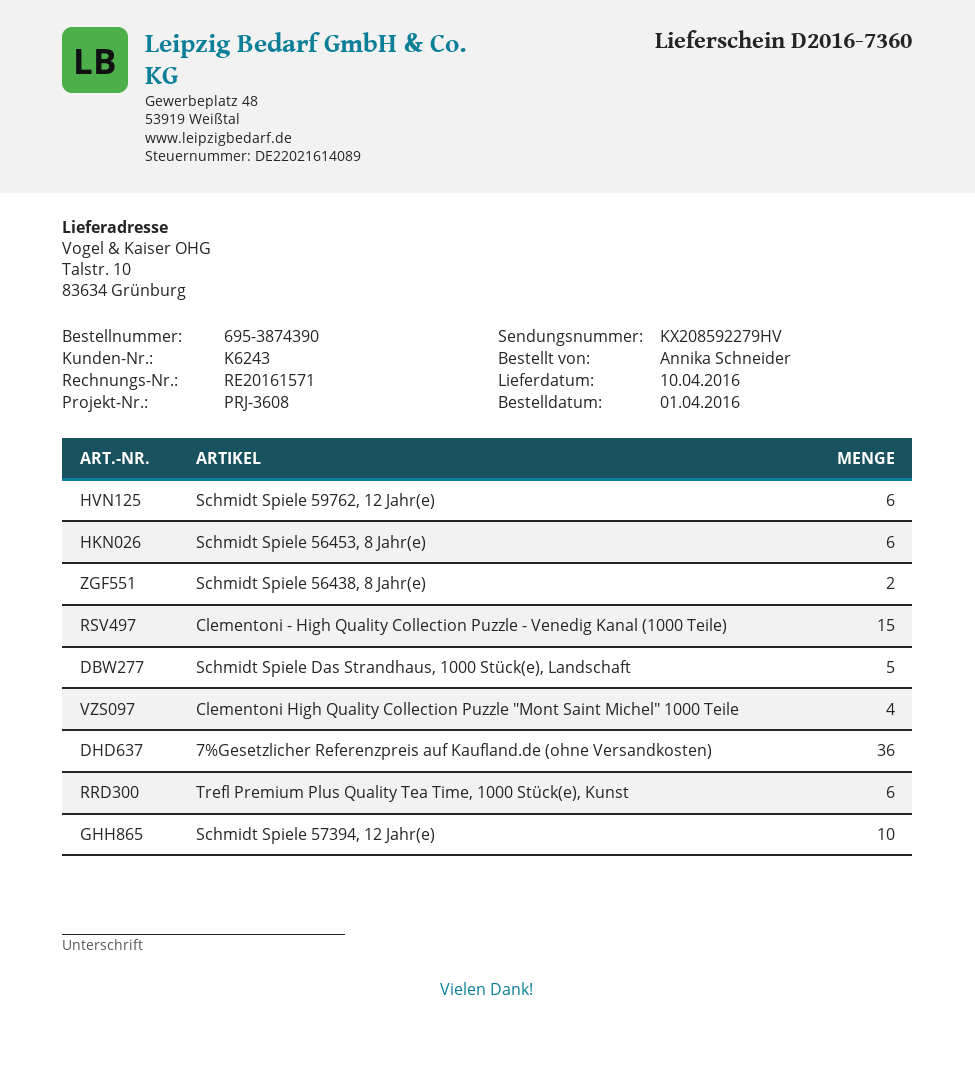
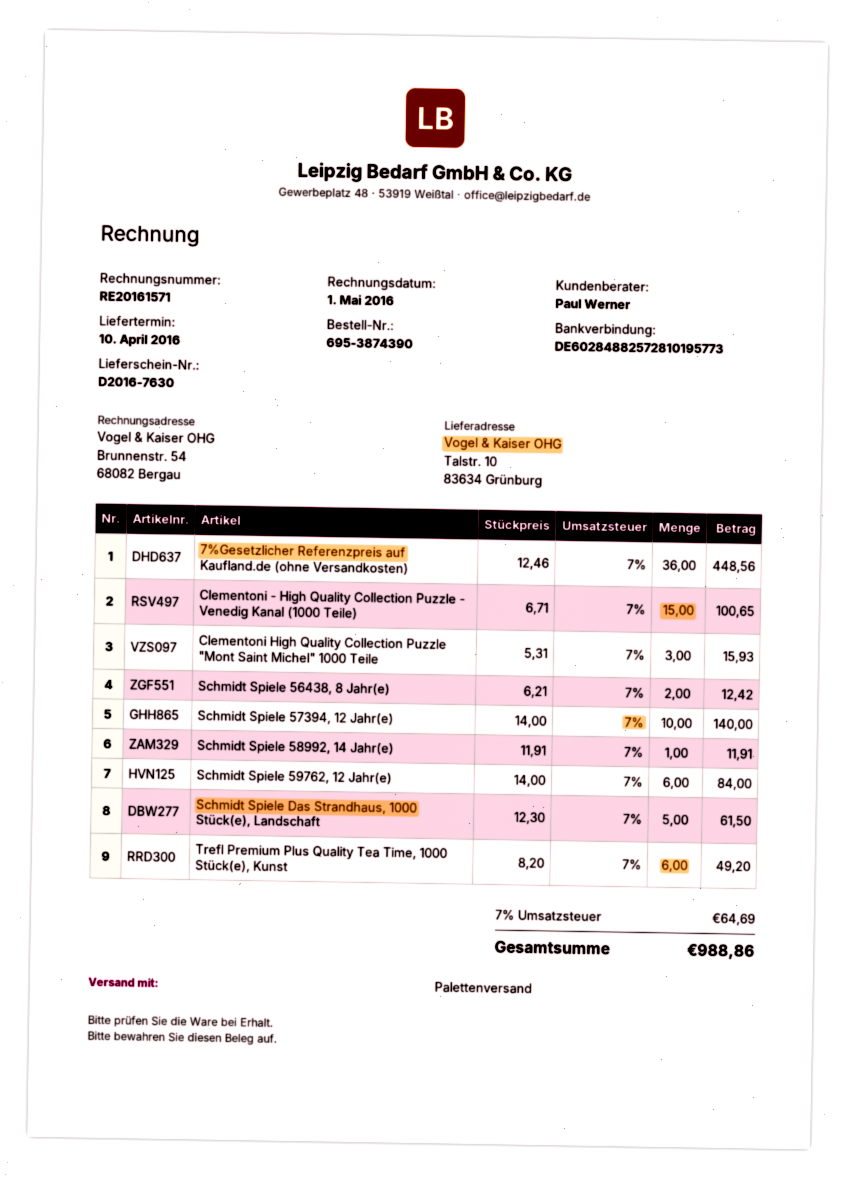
delivery note number: D2016-7360 -> D2016-7630
Schmidt Spiele 56453, 8 Jahr(e): 6 -> none
Clementoni High Quality Collection Puzzle "Mont Saint Michel" 1000 Teile: 4 -> 3
Schmidt Spiele 58992, 14 Jahr(e): none -> 1

